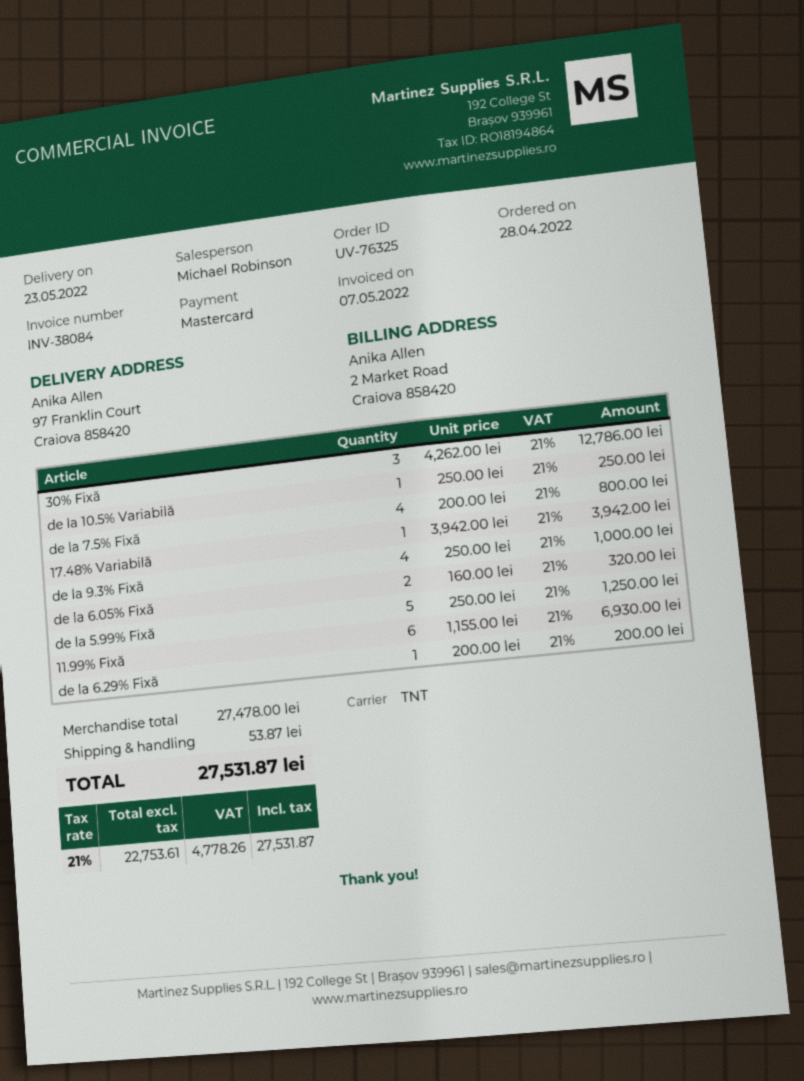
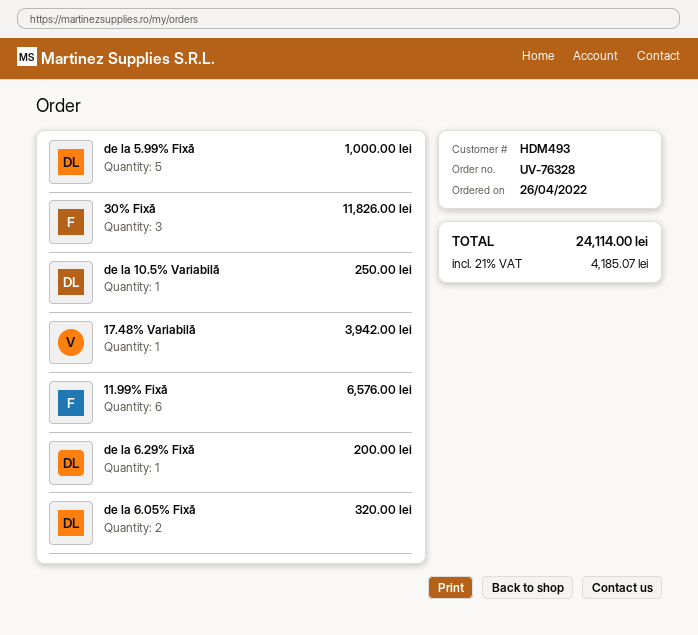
order number: UV-76325 -> UV-76328
order date: 2022-04-28 -> 2022-04-26
30% Fixă: 3 for 12786.00 -> 3 for 11826.00
de la 7.5% Fixă: 4 for 800.00 -> none
de la 9.3% Fixă: 4 for 1000.00 -> none
de la 5.99% Fixă: 5 for 1250.00 -> 5 for 1000.00
11.99% Fixă: 6 for 6930.00 -> 6 for 6576.00
shipping: 53.87 -> none
tax: 21% = 4778.26 -> 21% = 4185.07
total: 27531.87 -> 24114.00

